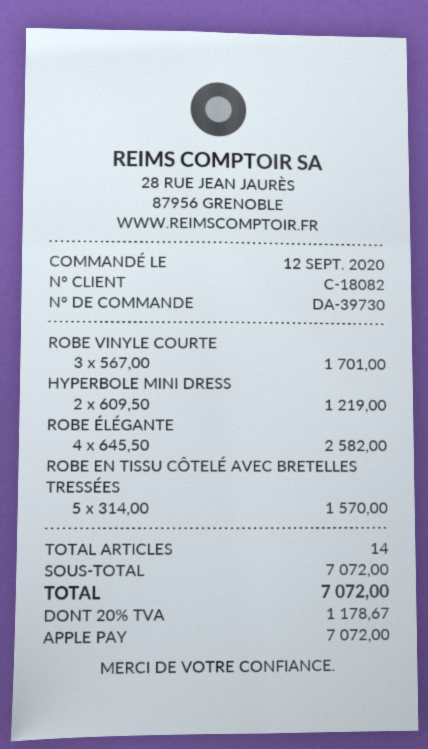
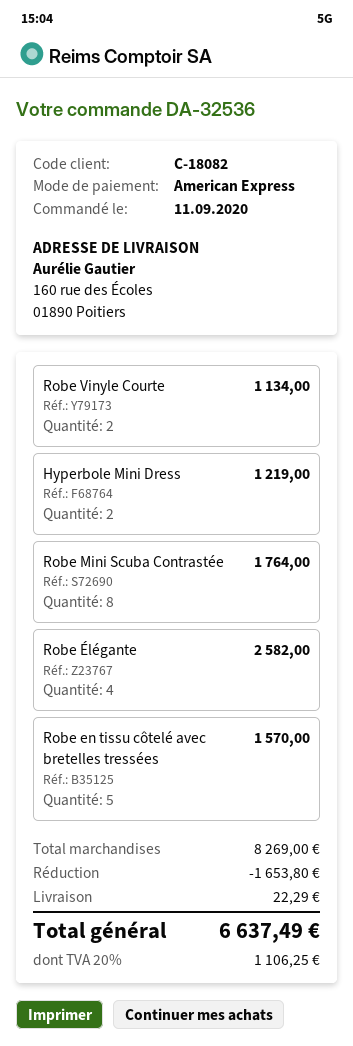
order number: DA-39730 -> DA-32536
order date: 2020-09-12 -> 2020-09-11
payment method: Apple Pay -> American Express
ROBE VINYLE COURTE: 3 for 1701.00 -> 2 for 1134.00
Robe Mini Scuba Contrastée: none -> 8 for 1764.00
subtotal: 7072.00 -> 8269.00
discount: none -> 1653.80
shipping: none -> 22.29
tax: 20% = 1178.67 -> 20% = 1106.25
total: 7072.00 -> 6637.49

